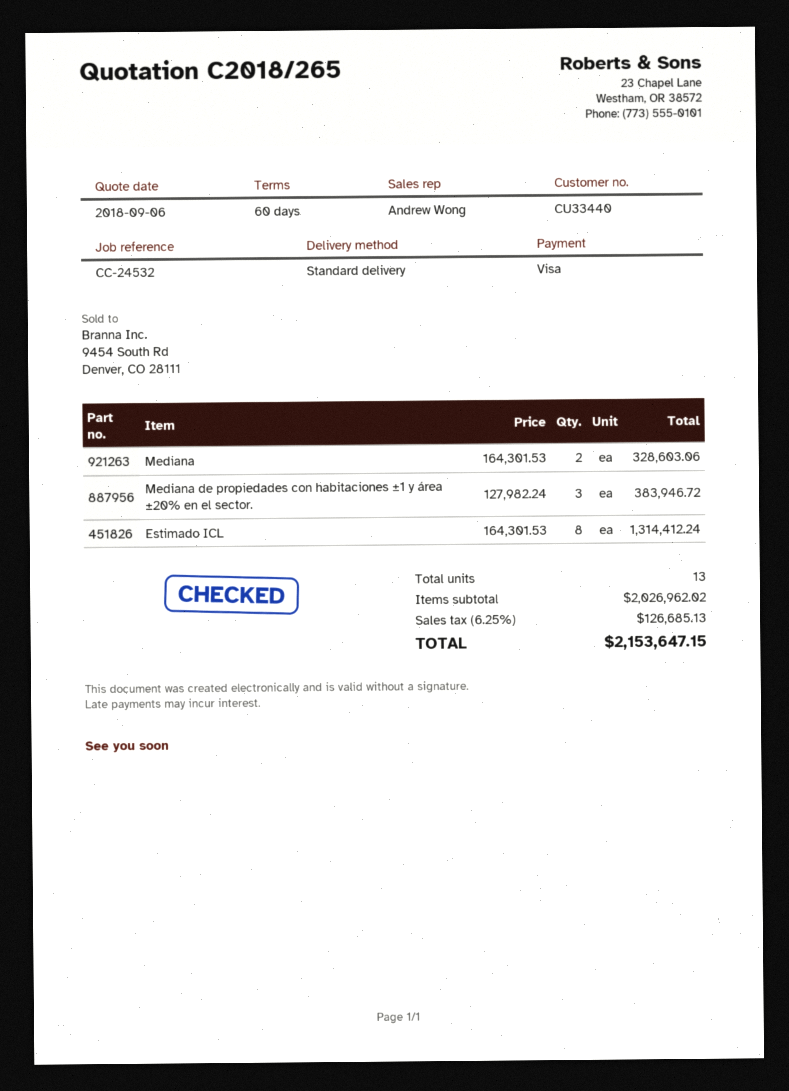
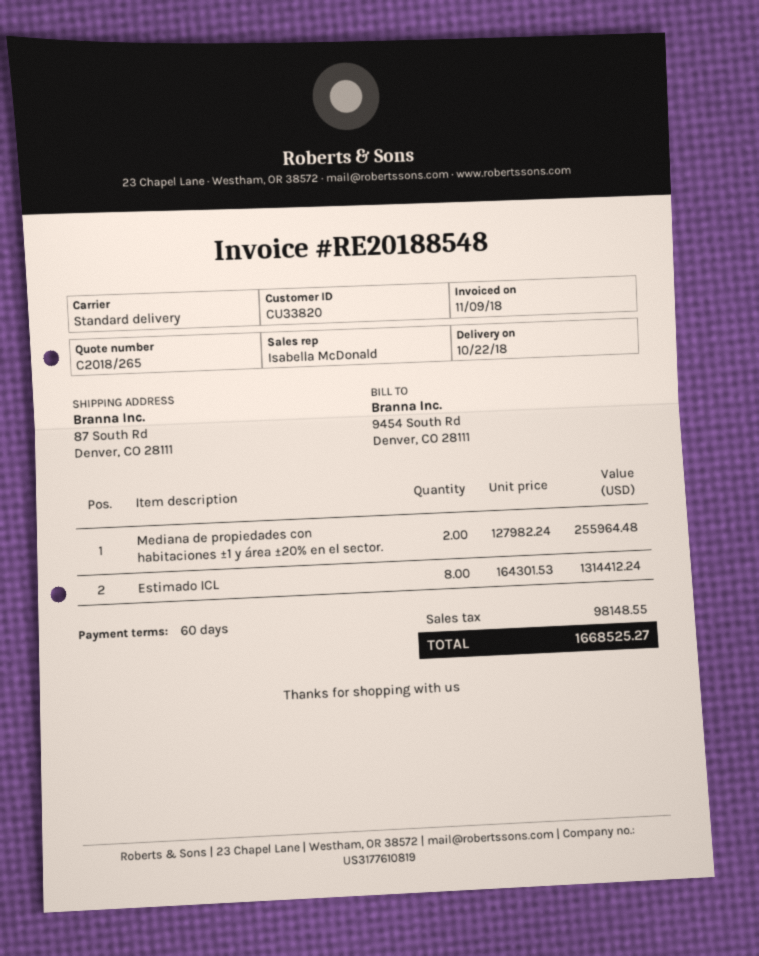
customer number: CU33440 -> CU33820
sales rep: Andrew Wong -> Isabella McDonald
Mediana: 2 x 164301.53 = 328603.06 -> none
Mediana de propiedades con habitaciones ±1 y área ±20% en el sector.: 3 x 127982.24 = 383946.72 -> 2 x 127982.24 = 255964.48
tax: 126685.13 -> 98148.55
total: 2153647.15 -> 1668525.27

